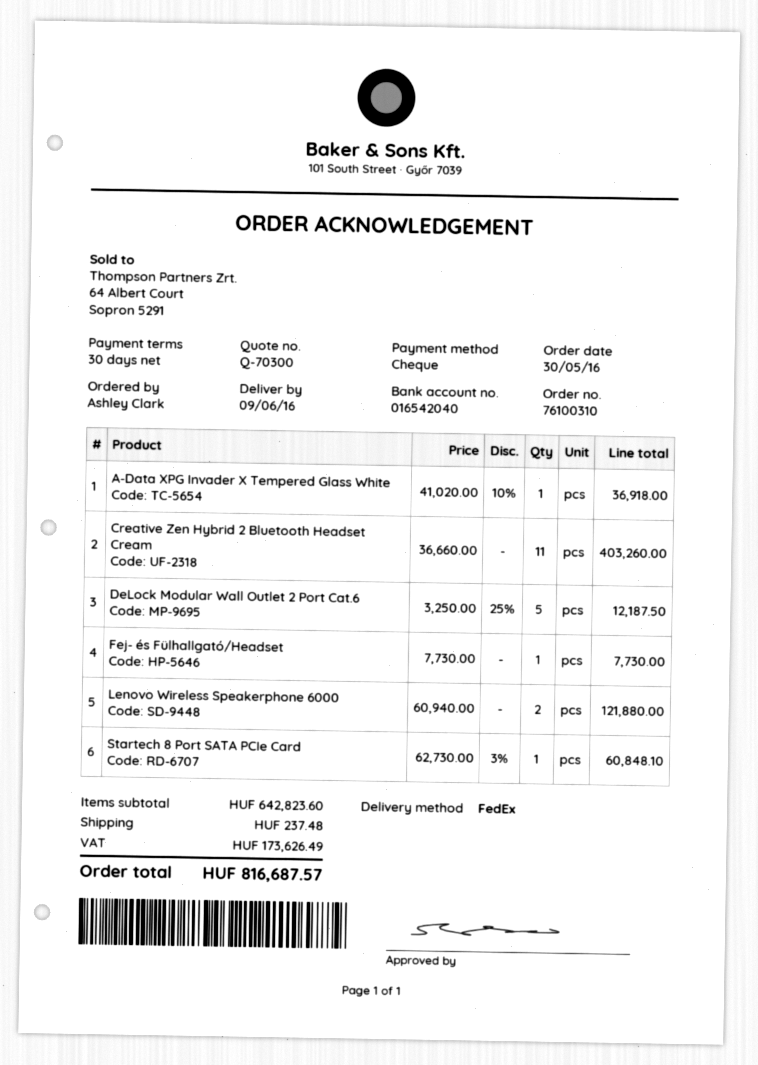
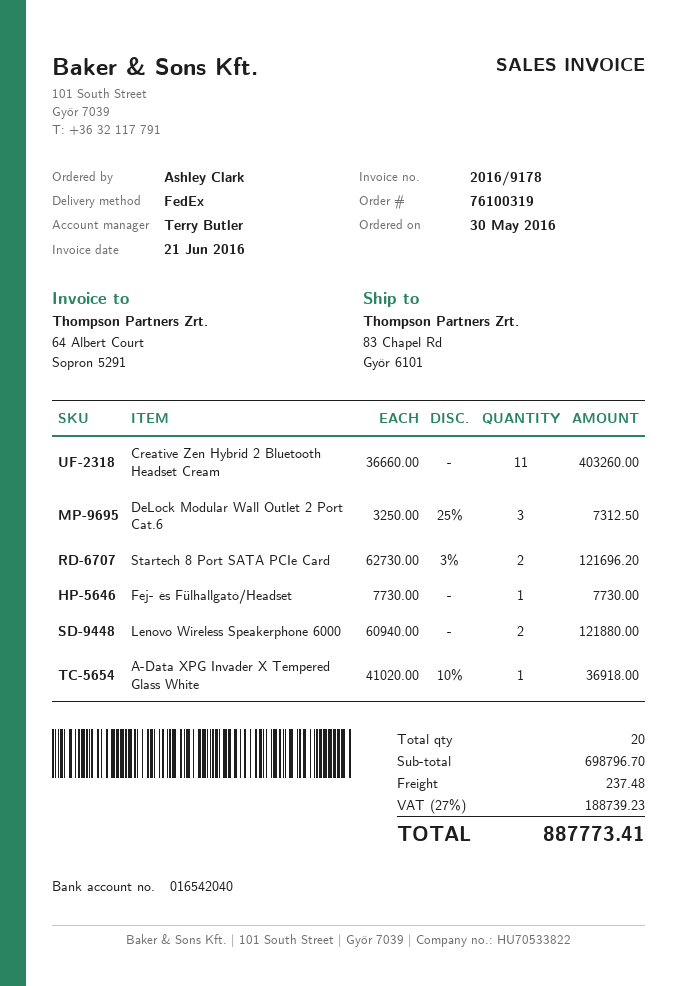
order number: 76100310 -> 76100319
DeLock Modular Wall Outlet 2 Port Cat.6: 5 x 3250.00 - 25% = 12187.50 -> 3 x 3250.00 - 25% = 7312.50
Startech 8 Port SATA PCIe Card: 1 x 62730.00 - 3% = 60848.10 -> 2 x 62730.00 - 3% = 121696.20
subtotal: 642823.60 -> 698796.70
tax: 173626.49 -> 188739.23
total: 816687.57 -> 887773.41

